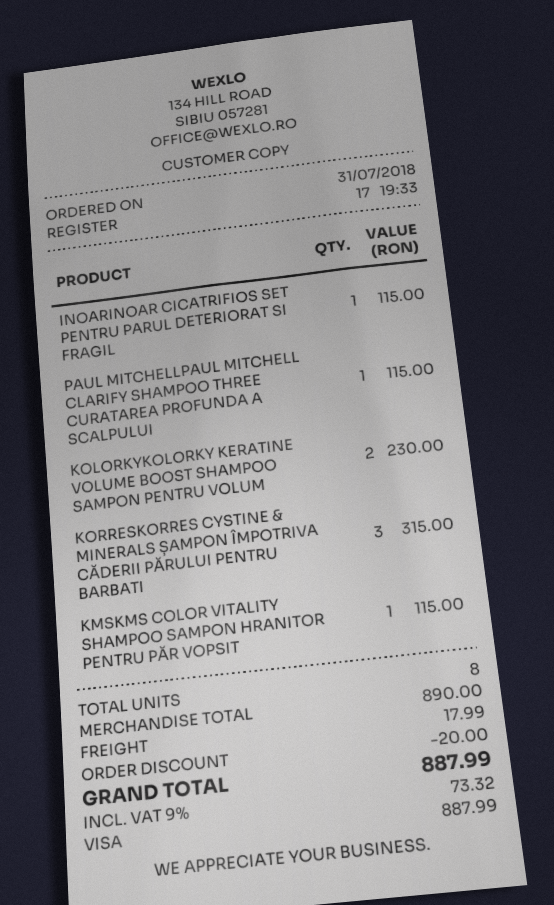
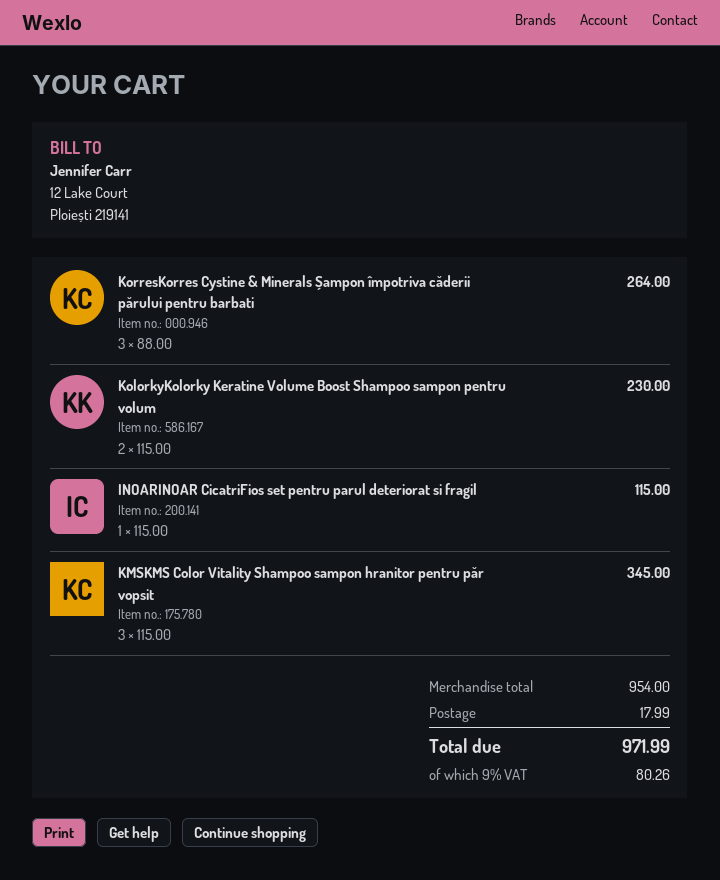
PAUL MITCHELLPAUL MITCHELL CLARIFY SHAMPOO THREE CURATAREA PROFUNDA A SCALPULUI: 1 for 115.00 -> none
KORRESKORRES CYSTINE & MINERALS ȘAMPON ÎMPOTRIVA CĂDERII PĂRULUI PENTRU BARBATI: 3 for 315.00 -> 3 for 264.00
KMSKMS COLOR VITALITY SHAMPOO SAMPON HRANITOR PENTRU PĂR VOPSIT: 1 for 115.00 -> 3 for 345.00
subtotal: 890.00 -> 954.00
discount: 20.00 -> none
tax: 9% = 73.32 -> 9% = 80.26
total: 887.99 -> 971.99

